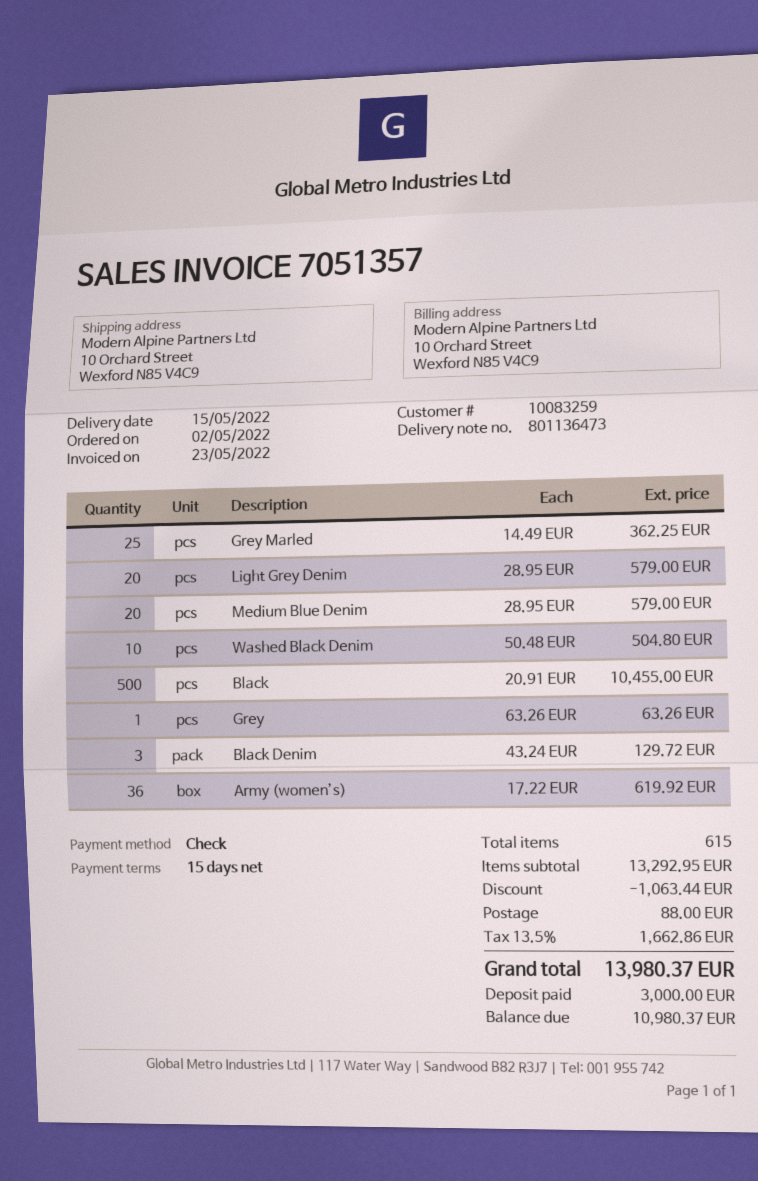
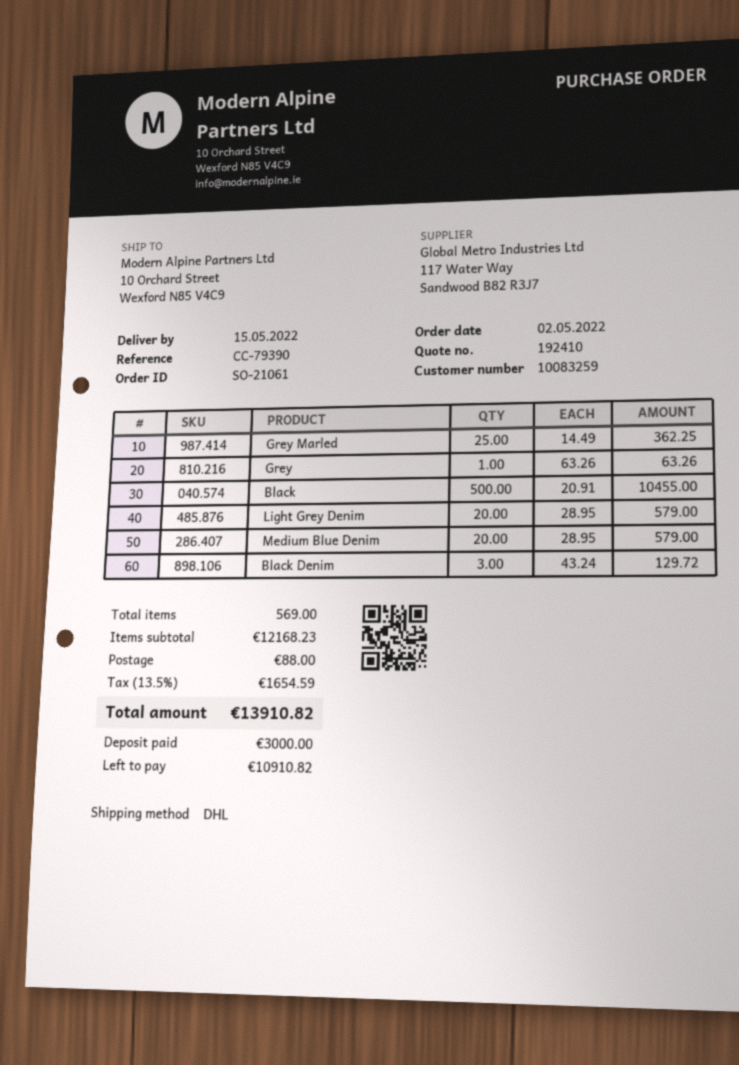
Washed Black Denim: 10 x 50.48 = 504.80 -> none
Army (women’s): 36 x 17.22 = 619.92 -> none
total quantity: 615 -> 569
subtotal: 13292.95 -> 12168.23
discount: 1063.44 -> none
tax: 13.5% = 1662.86 -> 13.5% = 1654.59
total: 13980.37 -> 13910.82
balance: 10980.37 -> 10910.82

